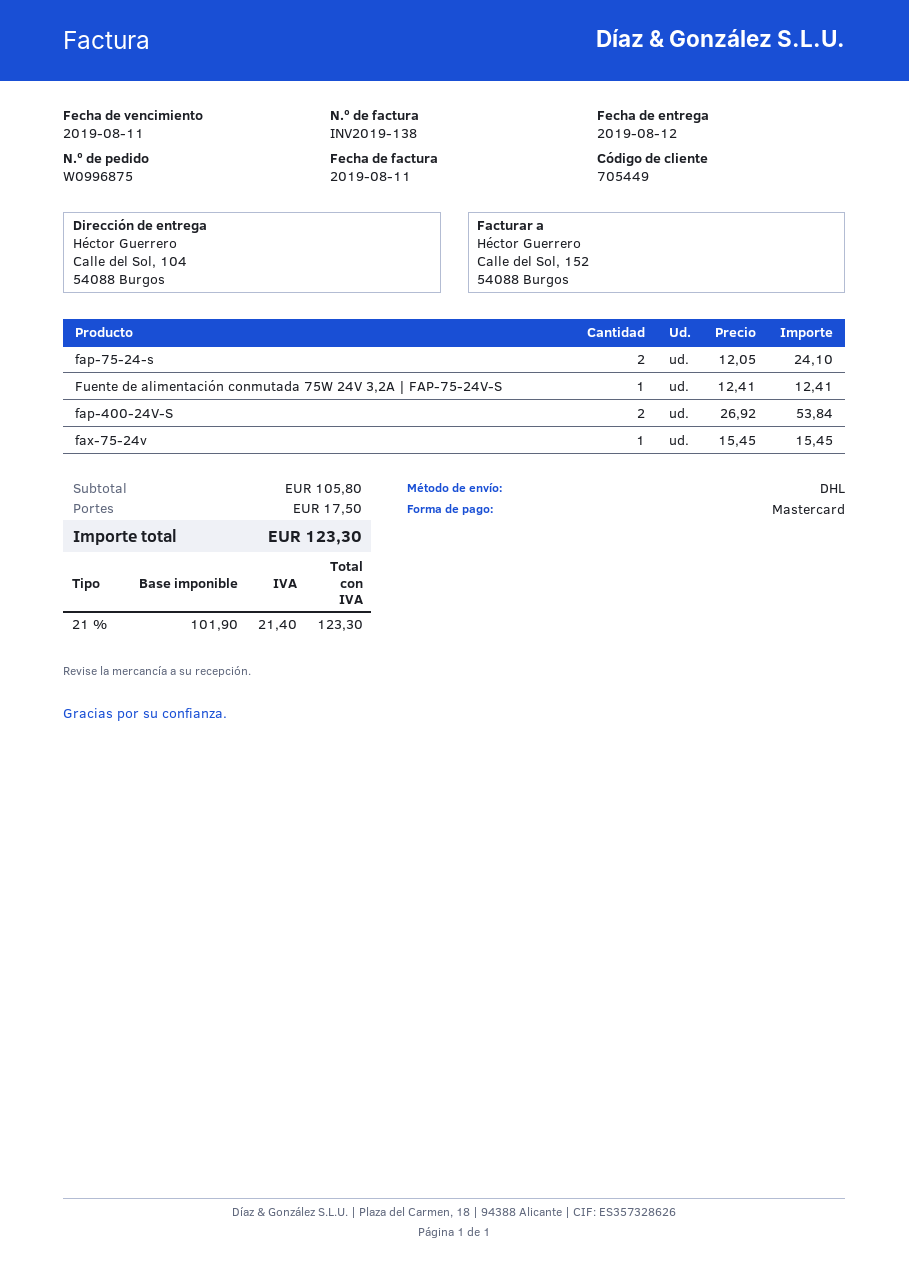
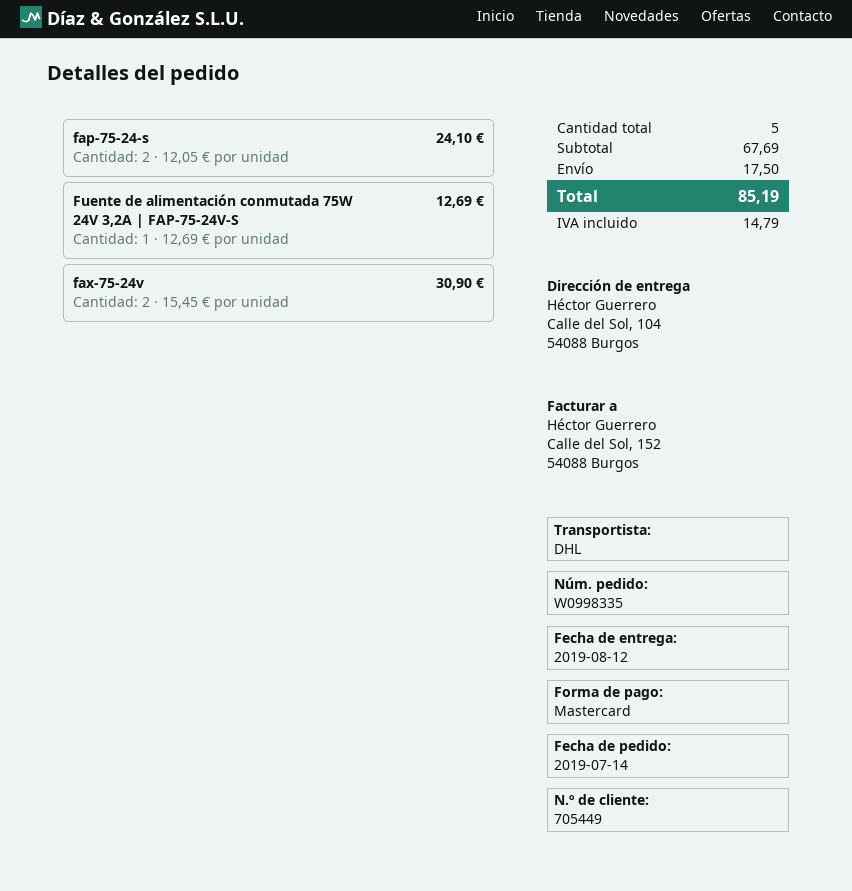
order number: W0996875 -> W0998335
Fuente de alimentación conmutada 75W 24V 3,2A | FAP-75-24V-S: 1 x 12.41 = 12.41 -> 1 x 12.69 = 12.69
fap-400-24V-S: 2 x 26.92 = 53.84 -> none
fax-75-24v: 1 x 15.45 = 15.45 -> 2 x 15.45 = 30.90
subtotal: 105.80 -> 67.69
tax: 21.40 -> 14.79
total: 123.30 -> 85.19

